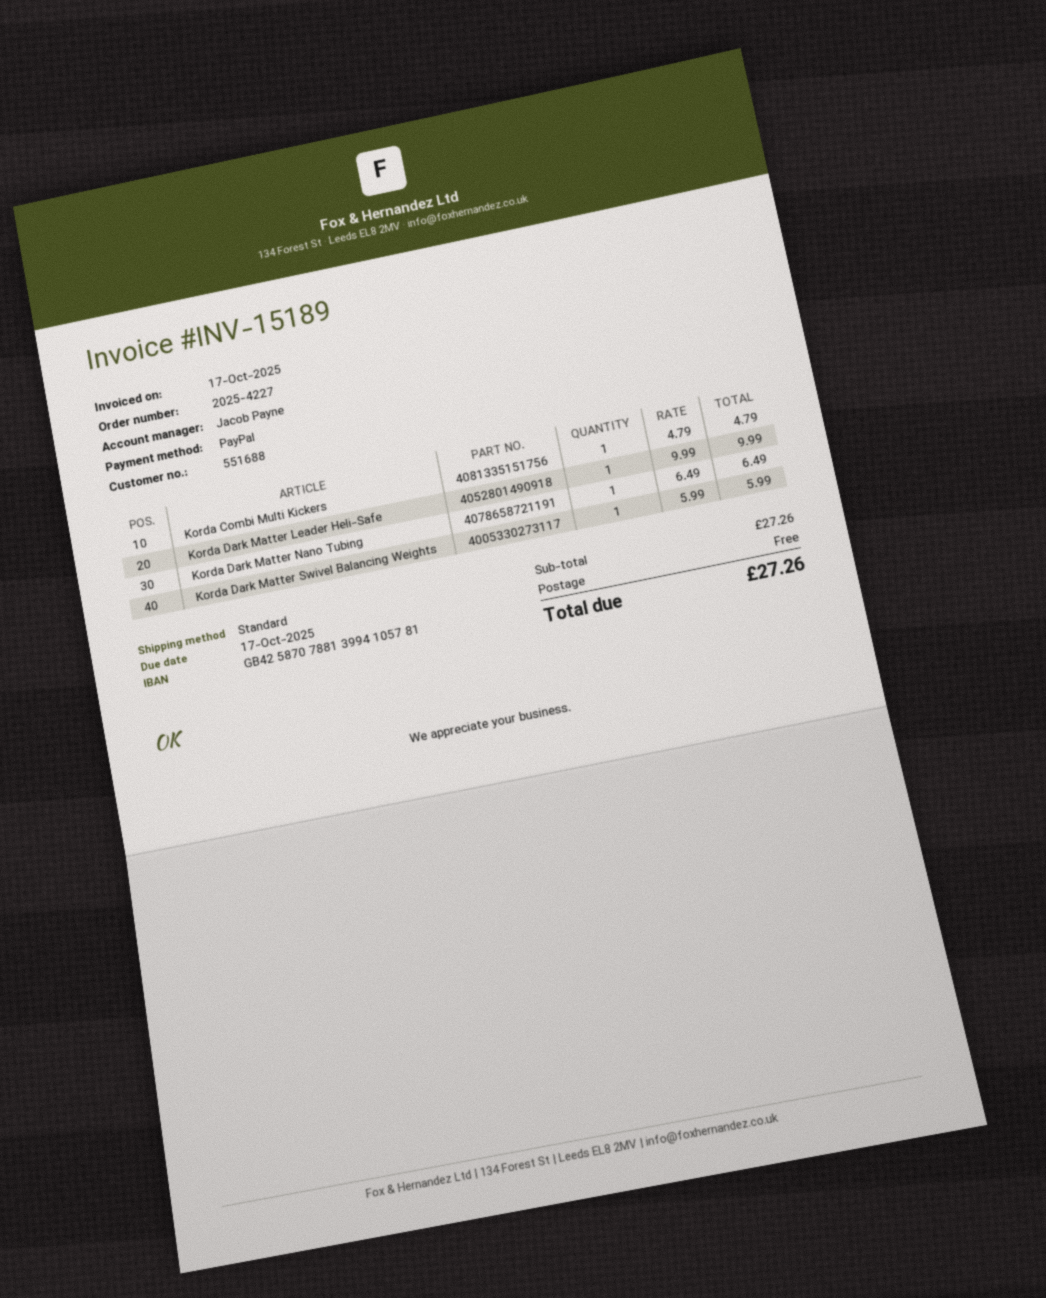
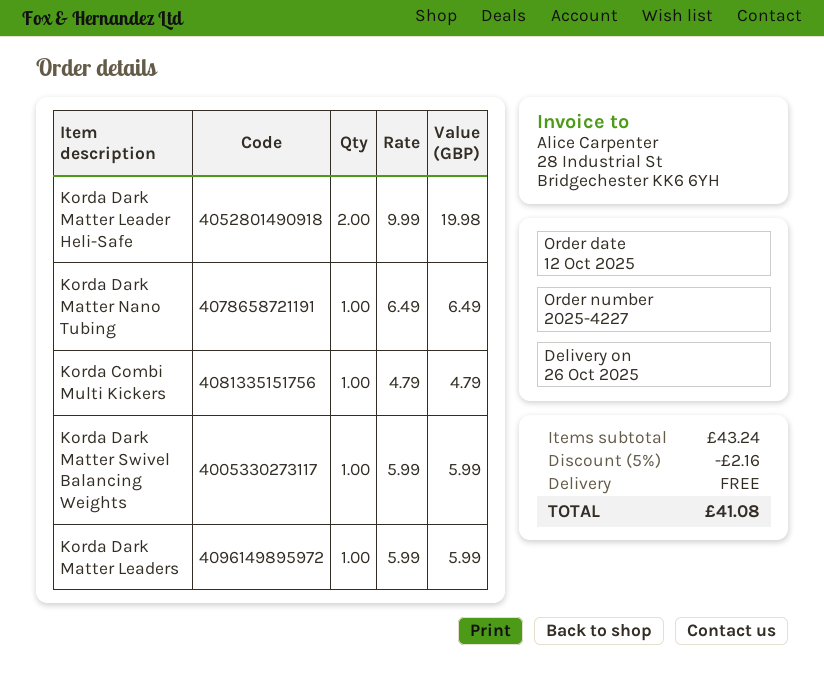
Korda Dark Matter Leader Heli-Safe: 1 x 9.99 = 9.99 -> 2 x 9.99 = 19.98
Korda Dark Matter Leaders: none -> 1 x 5.99 = 5.99
subtotal: 27.26 -> 43.24
discount: none -> 5% = 2.16
total: 27.26 -> 41.08

